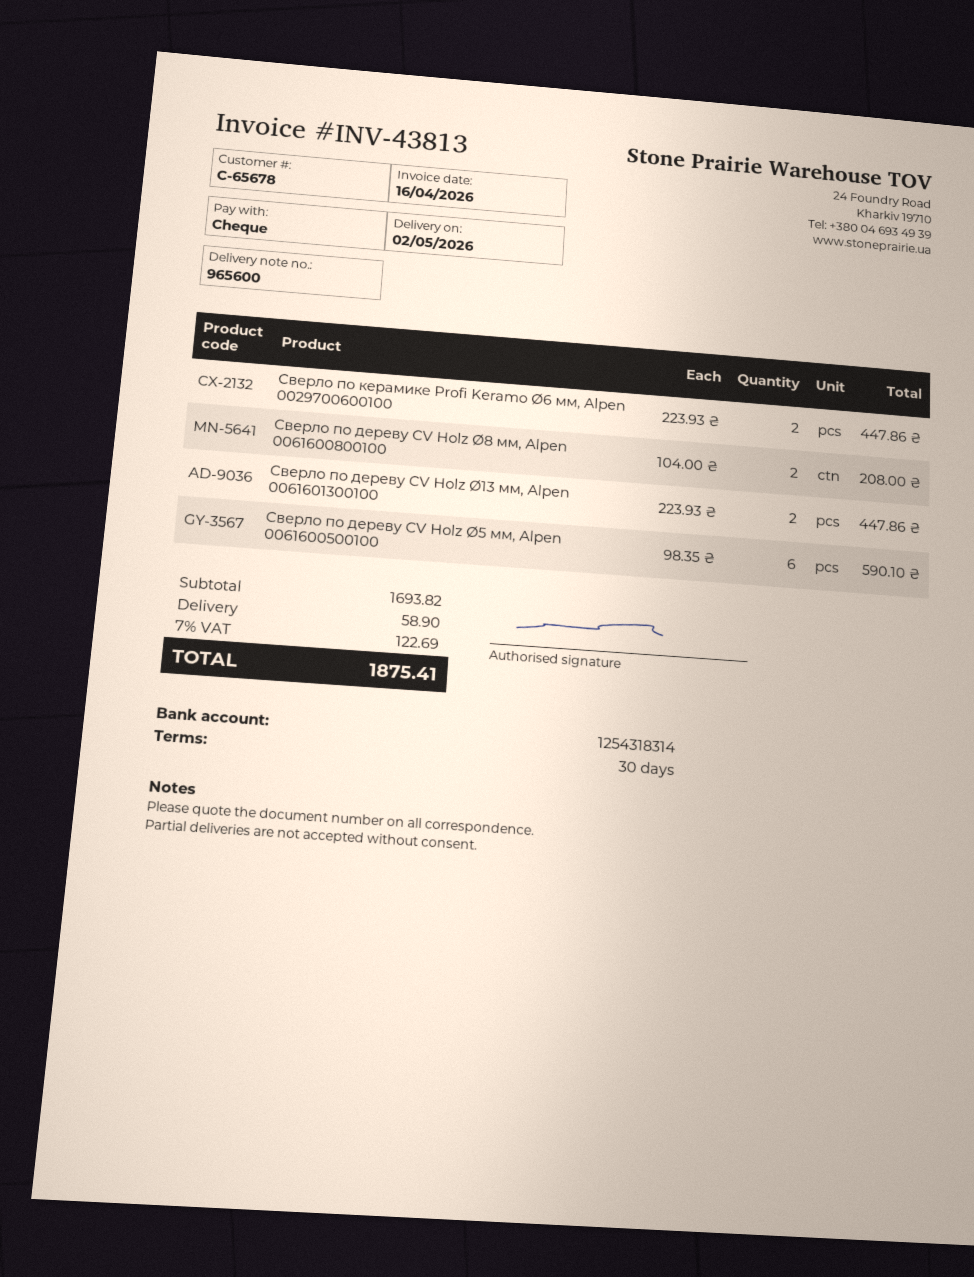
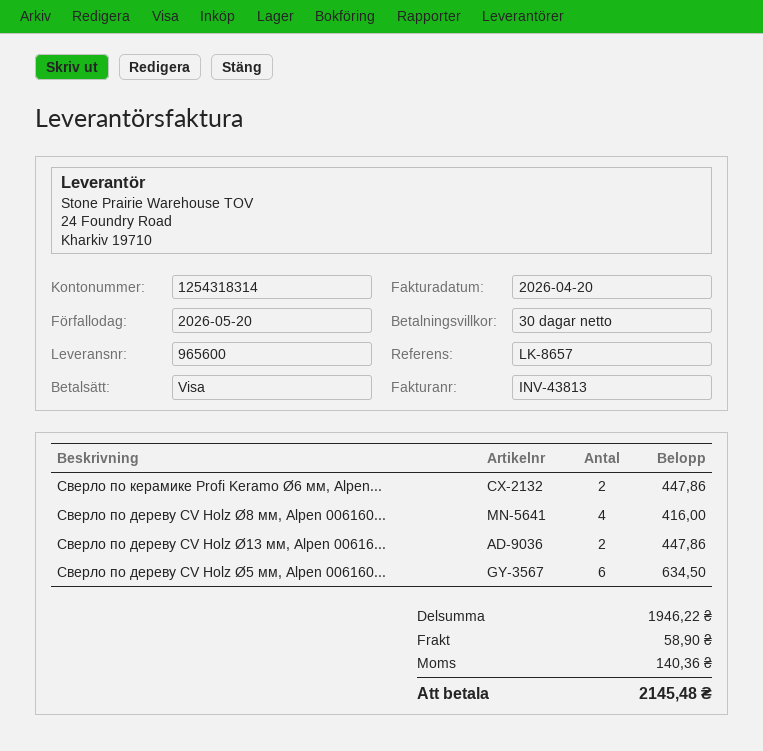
invoice date: 2026-04-16 -> 2026-04-20
payment method: cheque -> Visa
Сверло по дереву CV Holz Ø8 мм, Alpen 0061600800100: 2 for 208.00 -> 4 for 416.00
Сверло по дереву CV Holz Ø5 мм, Alpen 0061600500100: 6 for 590.10 -> 6 for 634.50
subtotal: 1693.82 -> 1946.22
tax: 122.69 -> 140.36
total: 1875.41 -> 2145.48

